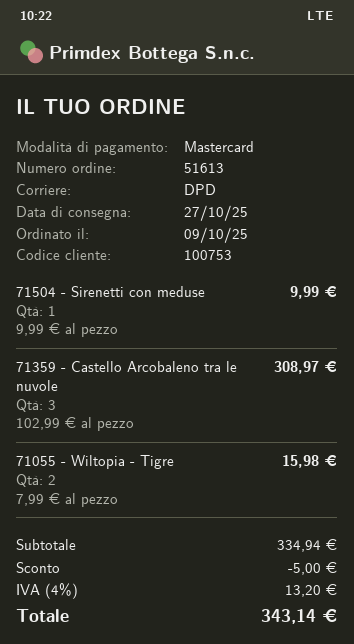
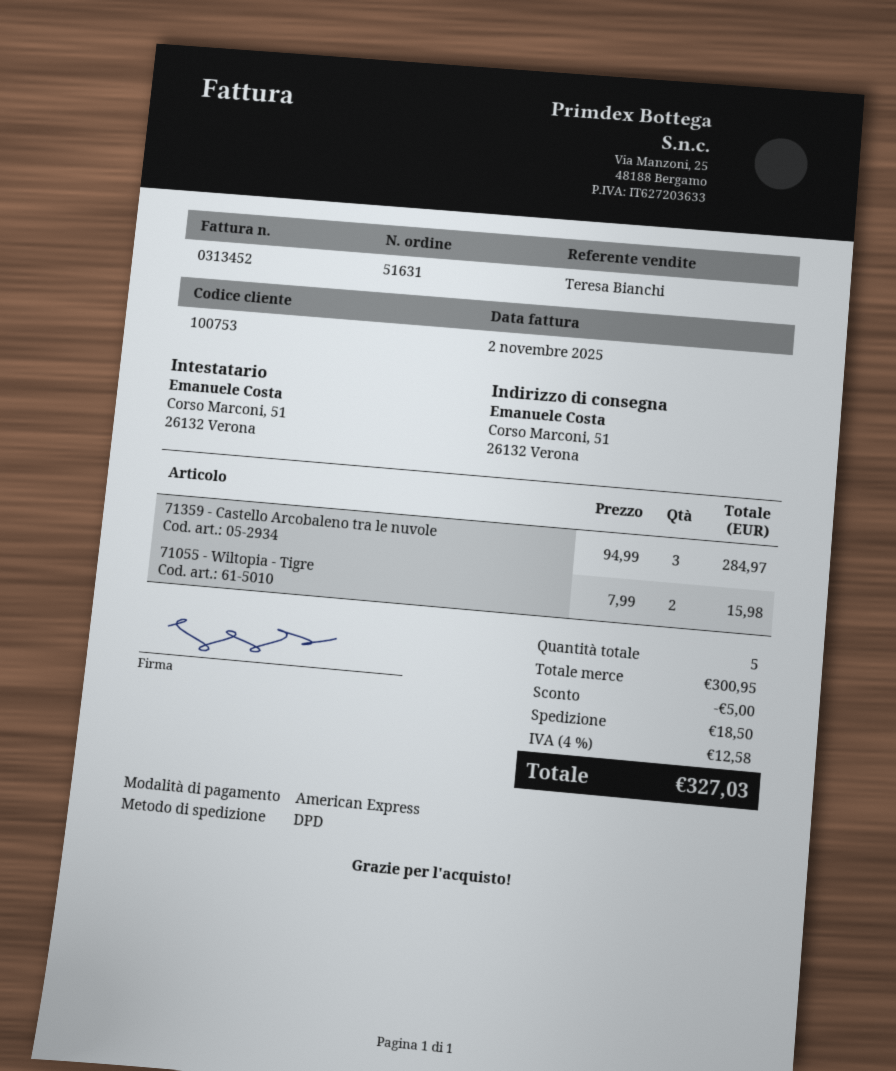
order number: 51613 -> 51631
payment method: Mastercard -> American Express
71504 - Sirenetti con meduse: 1 x 9.99 = 9.99 -> none
71359 - Castello Arcobaleno tra le nuvole: 3 x 102.99 = 308.97 -> 3 x 94.99 = 284.97
subtotal: 334.94 -> 300.95
shipping: none -> 18.50
tax: 4% = 13.20 -> 4% = 12.58
total: 343.14 -> 327.03

